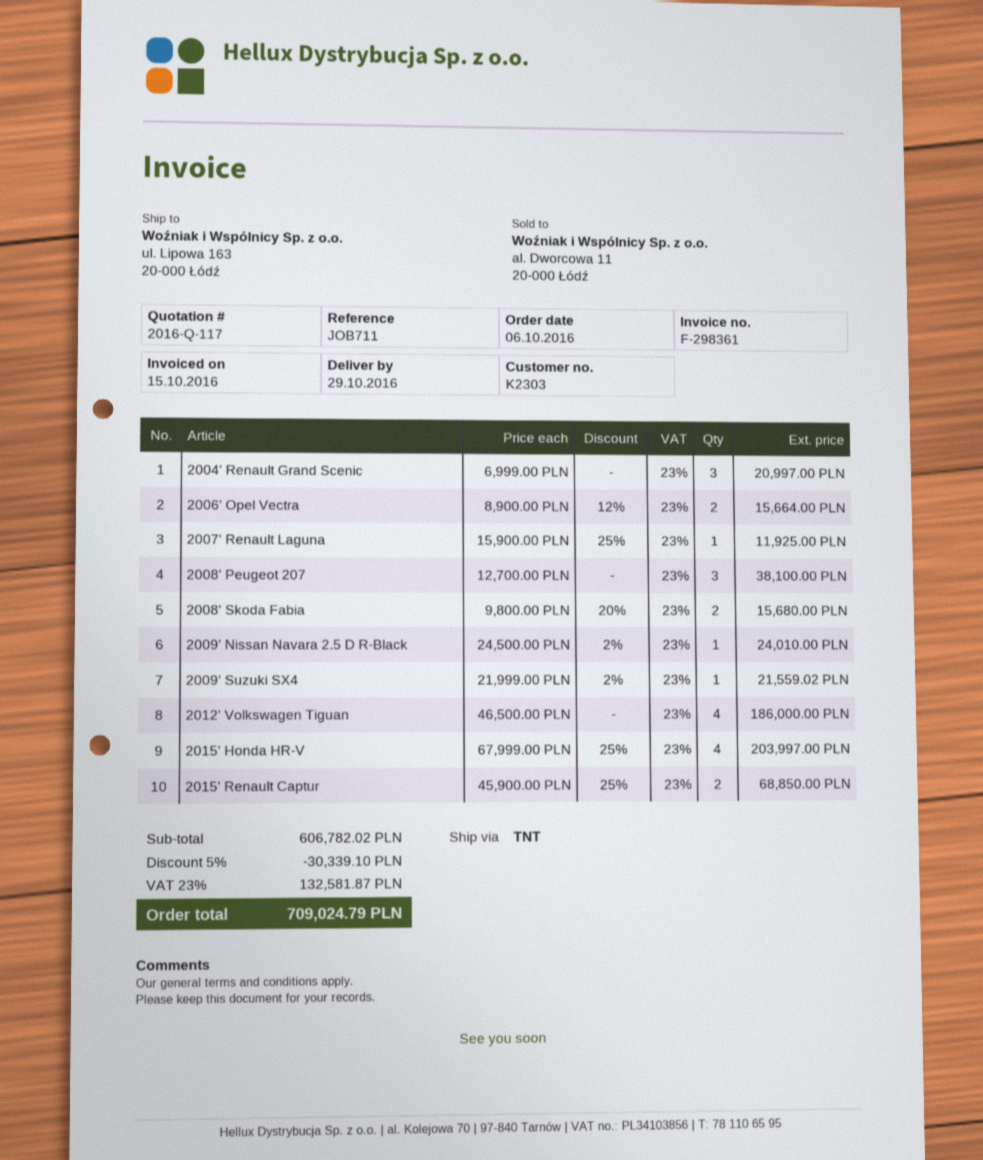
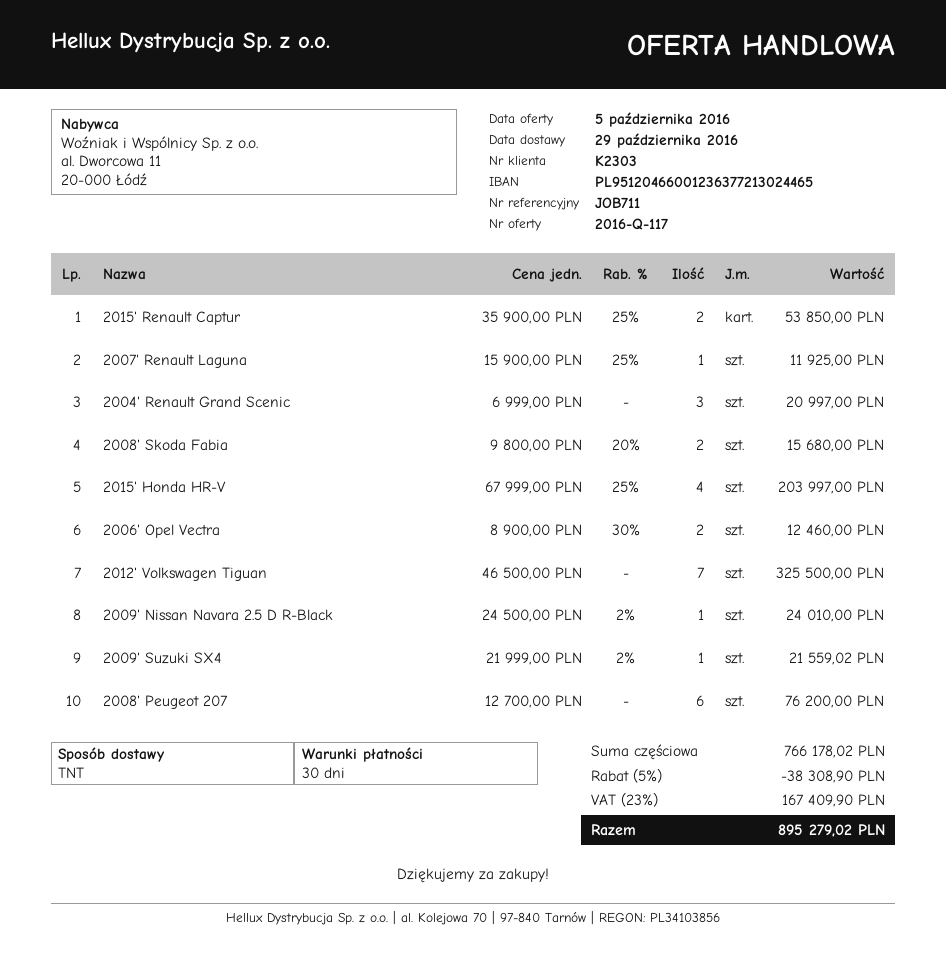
2006' Opel Vectra: 2 x 8900.00 - 12% = 15664.00 -> 2 x 8900.00 - 30% = 12460.00
2008' Peugeot 207: 3 x 12700.00 = 38100.00 -> 6 x 12700.00 = 76200.00
2012' Volkswagen Tiguan: 4 x 46500.00 = 186000.00 -> 7 x 46500.00 = 325500.00
2015' Renault Captur: 2 x 45900.00 - 25% = 68850.00 -> 2 x 35900.00 - 25% = 53850.00
subtotal: 606782.02 -> 766178.02
discount: 5% = 30339.10 -> 5% = 38308.90
tax: 23% = 132581.87 -> 23% = 167409.90
total: 709024.79 -> 895279.02

